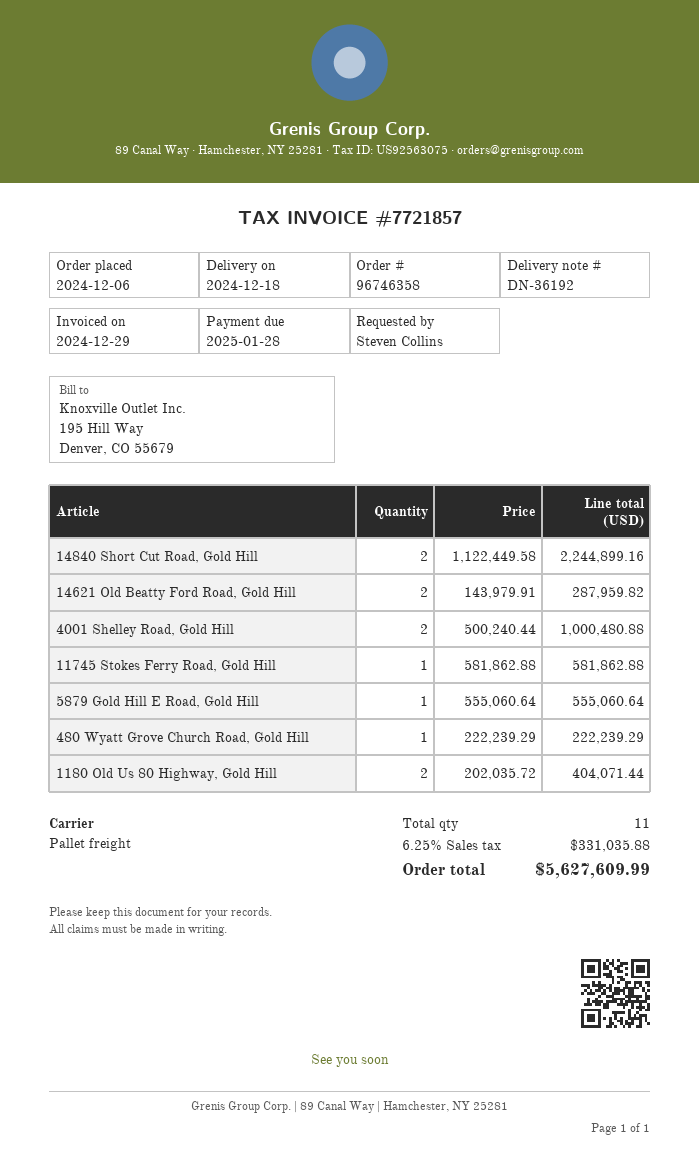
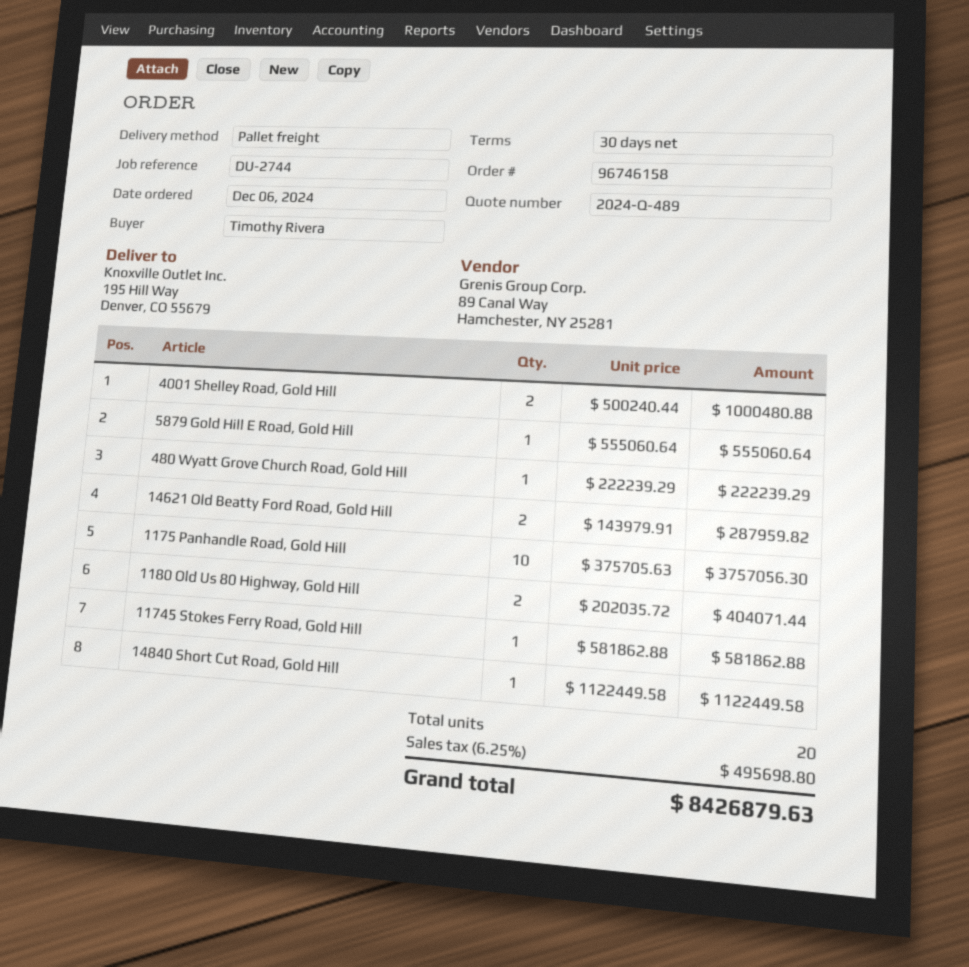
order number: 96746358 -> 96746158
ordered by: Steven Collins -> Timothy Rivera
14840 Short Cut Road, Gold Hill: 2 x 1122449.58 = 2244899.16 -> 1 x 1122449.58 = 1122449.58
1175 Panhandle Road, Gold Hill: none -> 10 x 375705.63 = 3757056.30
total quantity: 11 -> 20
tax: 6.25% = 331035.88 -> 6.25% = 495698.80
total: 5627609.99 -> 8426879.63

